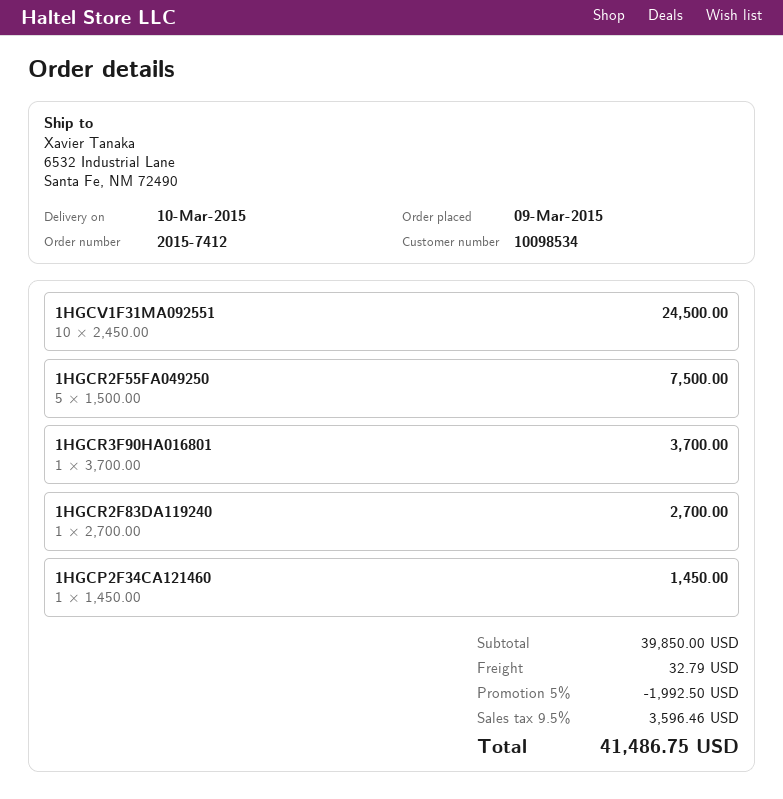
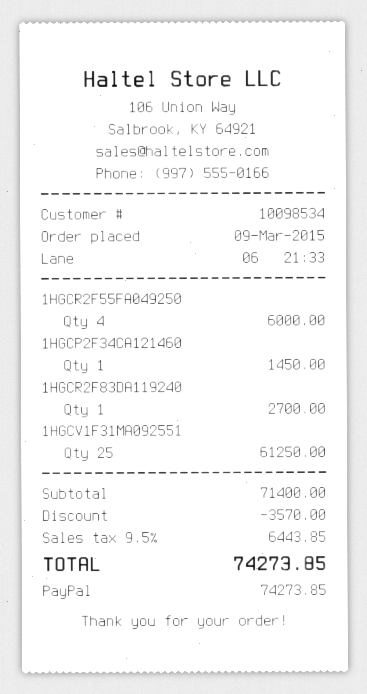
1HGCV1F31MA092551: 10 for 24500.00 -> 25 for 61250.00
1HGCR2F55FA049250: 5 for 7500.00 -> 4 for 6000.00
1HGCR3F90HA016801: 1 for 3700.00 -> none
subtotal: 39850.00 -> 71400.00
discount: 1992.50 -> 3570.00
shipping: 32.79 -> none
tax: 9.5% = 3596.46 -> 9.5% = 6443.85
total: 41486.75 -> 74273.85

